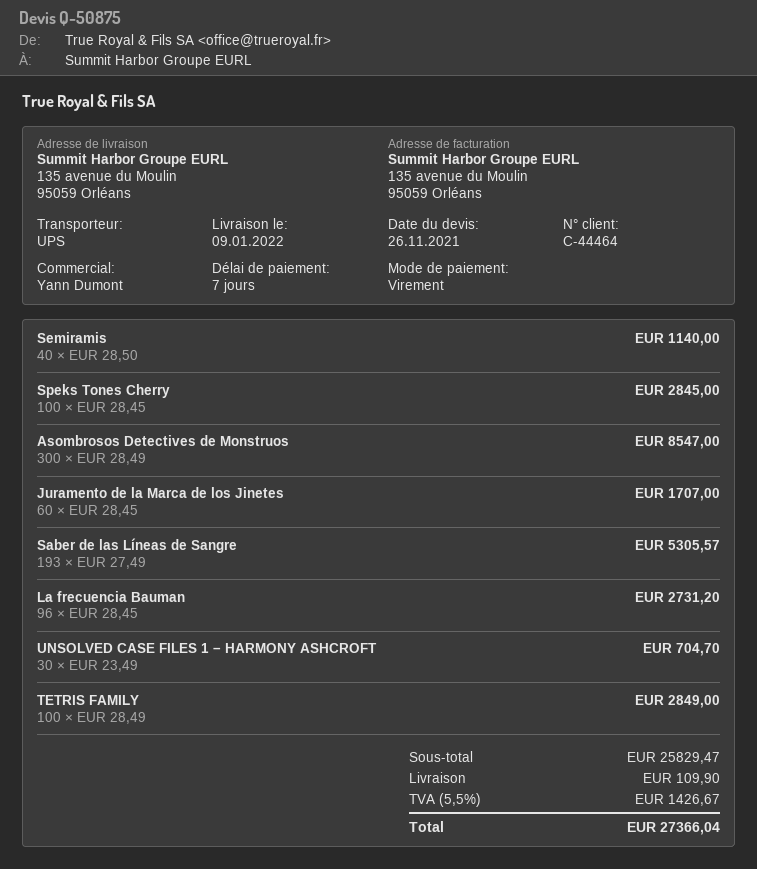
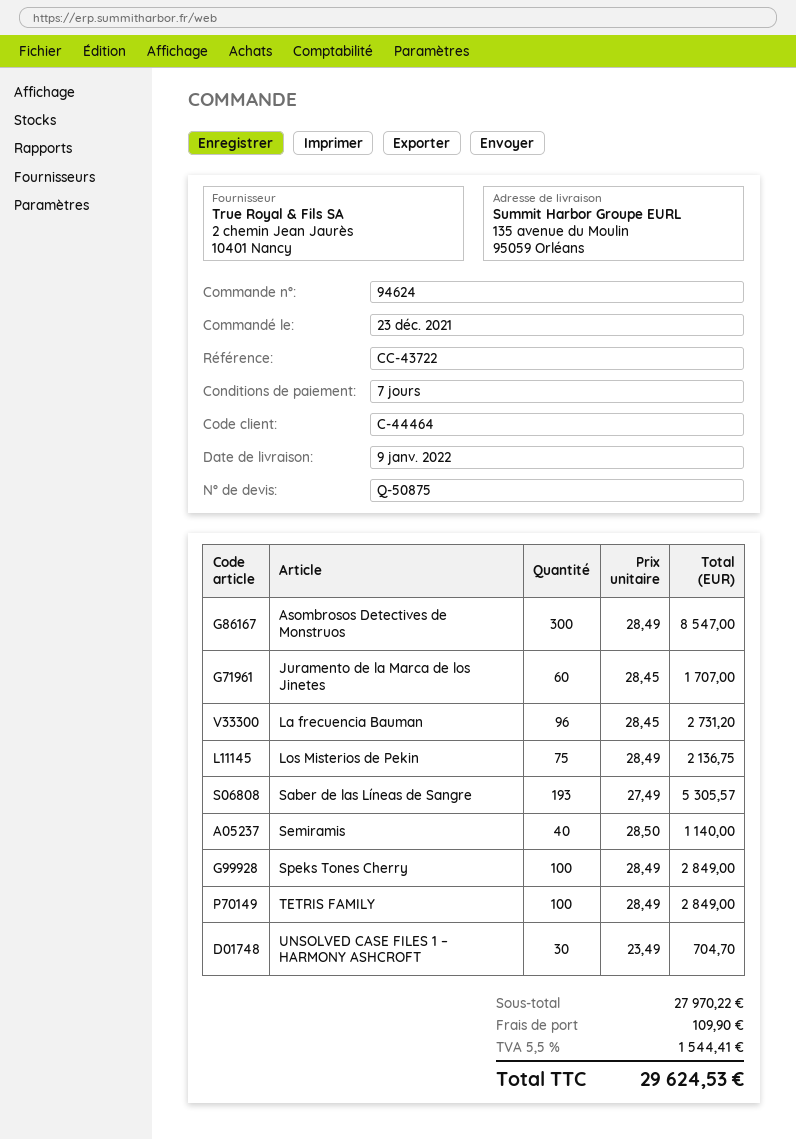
Speks Tones Cherry: 100 x 28.45 = 2845.00 -> 100 x 28.49 = 2849.00
Los Misterios de Pekin: none -> 75 x 28.49 = 2136.75
subtotal: 25829.47 -> 27970.22
tax: 5.5% = 1426.67 -> 5.5% = 1544.41
total: 27366.04 -> 29624.53

